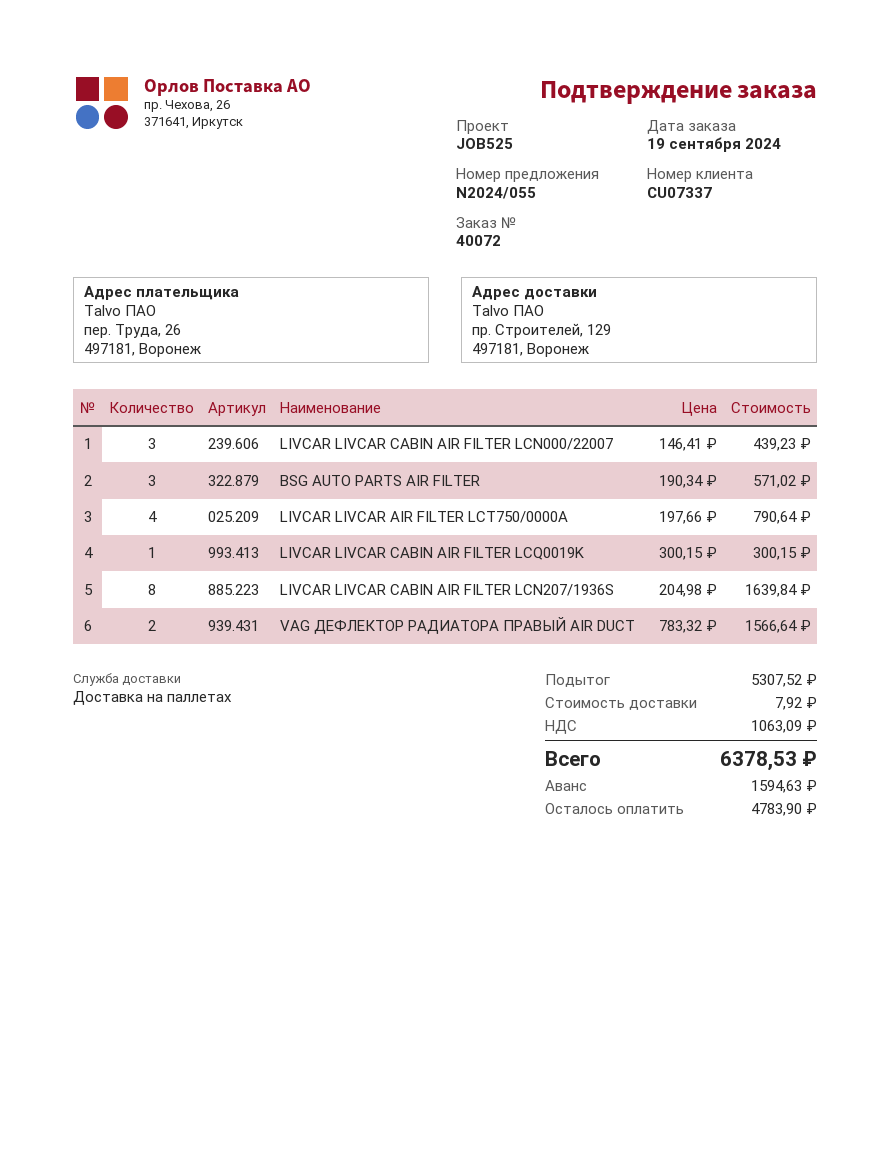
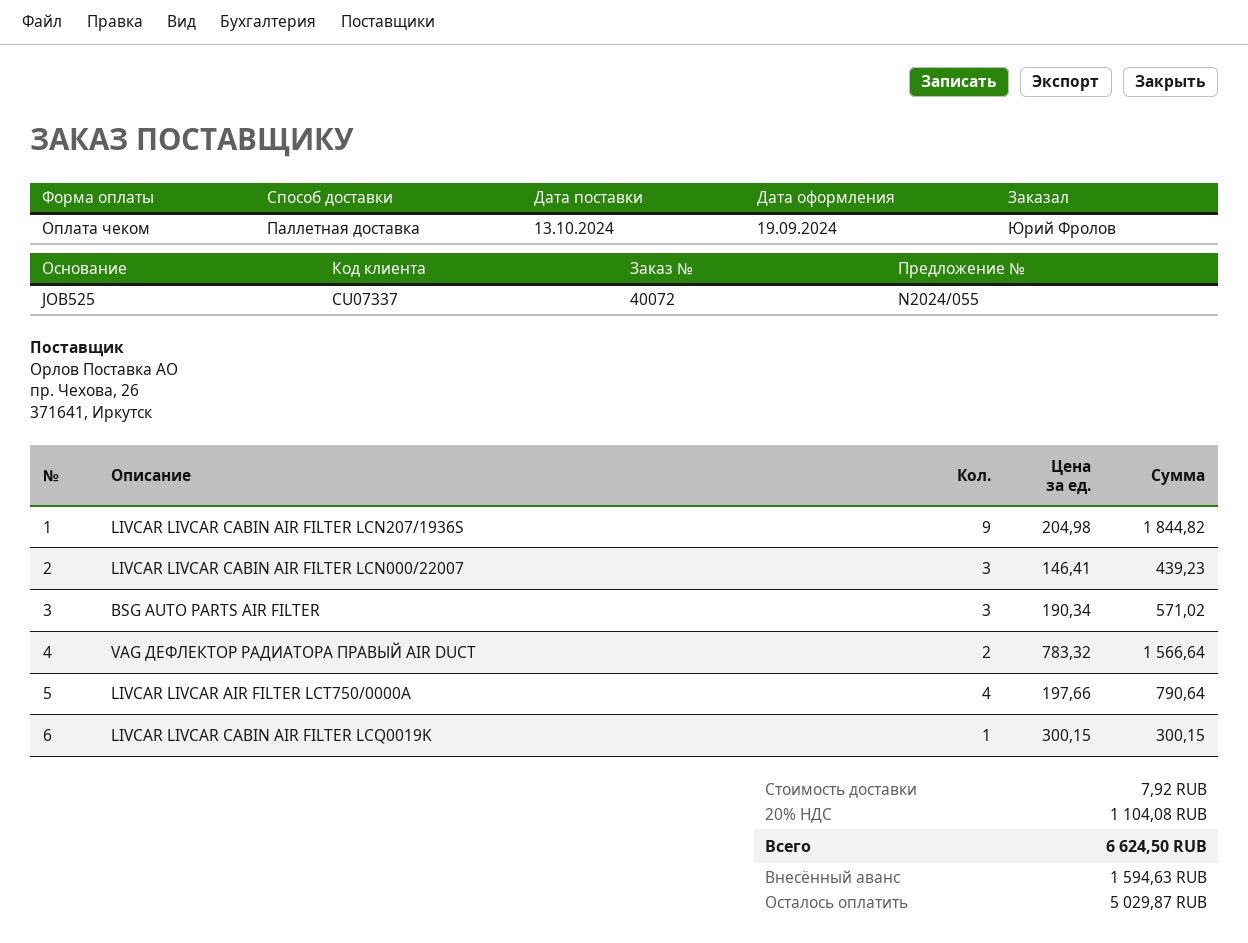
LIVCAR LIVCAR CABIN AIR FILTER LCN207/1936S: 8 x 204.98 = 1639.84 -> 9 x 204.98 = 1844.82
tax: 1063.09 -> 1104.08
total: 6378.53 -> 6624.50
balance: 4783.90 -> 5029.87

